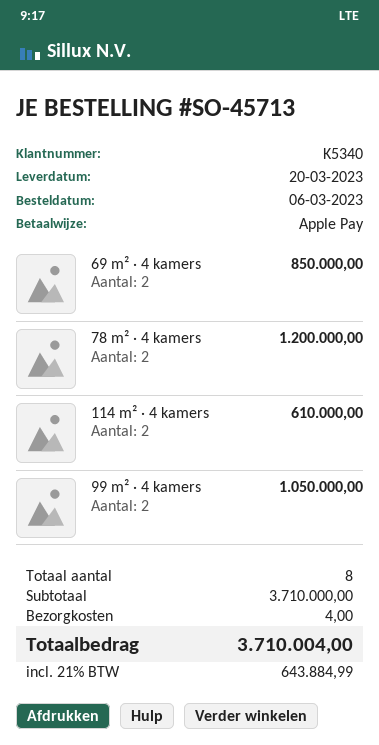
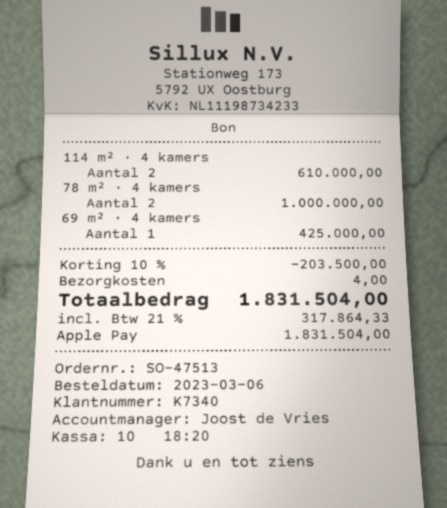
order number: SO-45713 -> SO-47513
customer number: K5340 -> K7340
69 m² · 4 kamers: 2 for 850000.00 -> 1 for 425000.00
78 m² · 4 kamers: 2 for 1200000.00 -> 2 for 1000000.00
99 m² · 4 kamers: 2 for 1050000.00 -> none
discount: none -> 10% = 203500.00
tax: 21% = 643884.99 -> 21% = 317864.33
total: 3710004.00 -> 1831504.00

